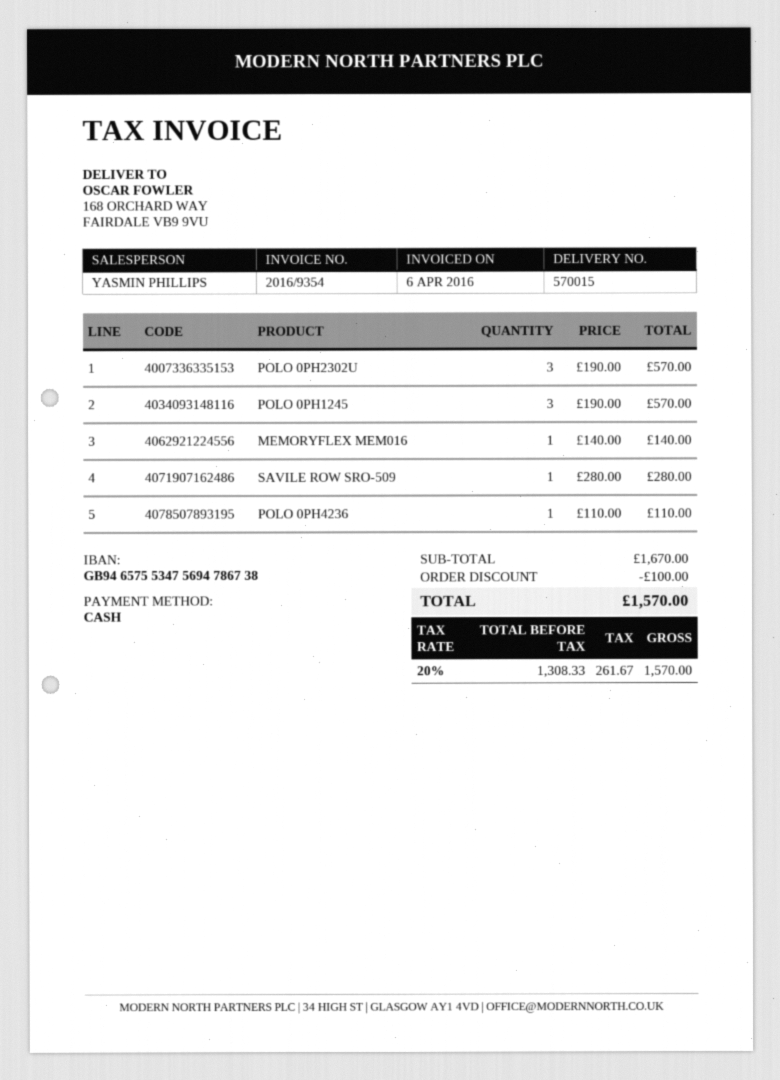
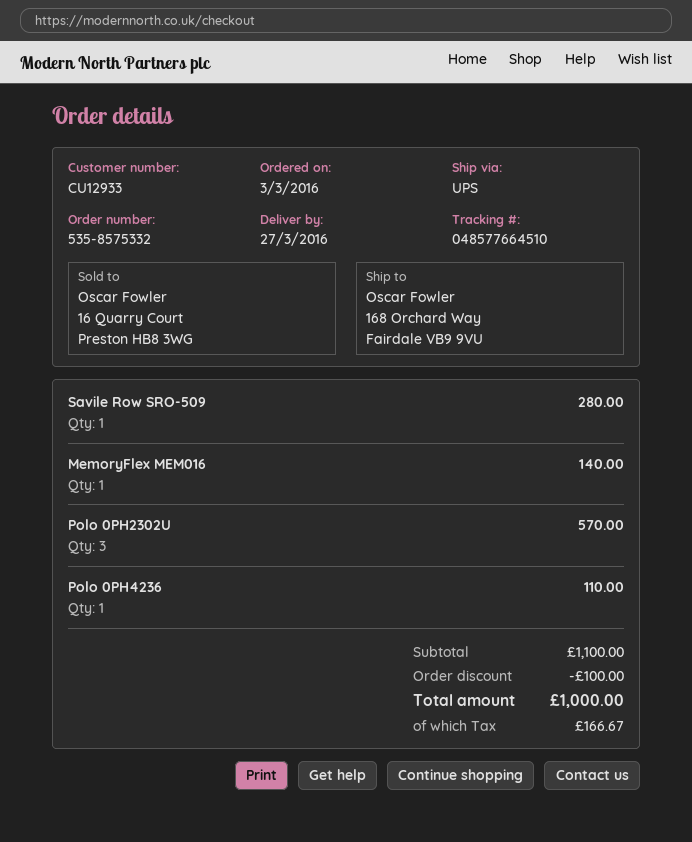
POLO 0PH1245: 3 for 570.00 -> none
subtotal: 1670.00 -> 1100.00
tax: 261.67 -> 166.67
total: 1570.00 -> 1000.00

